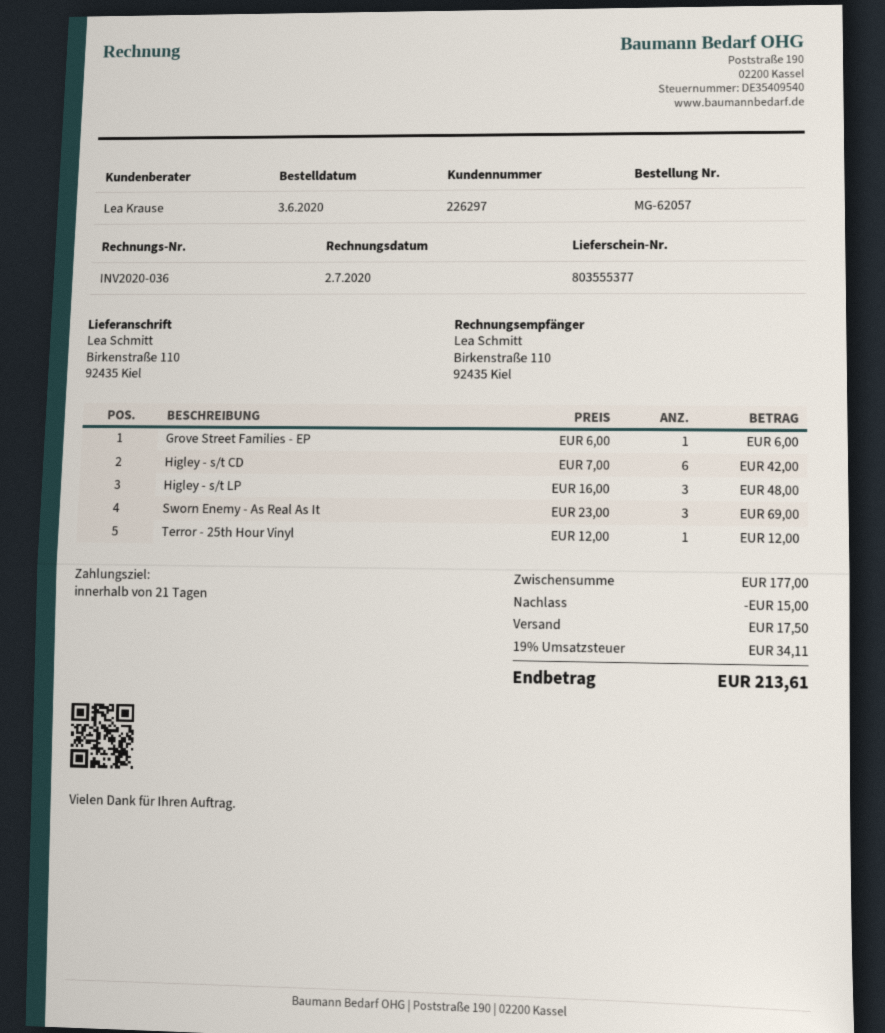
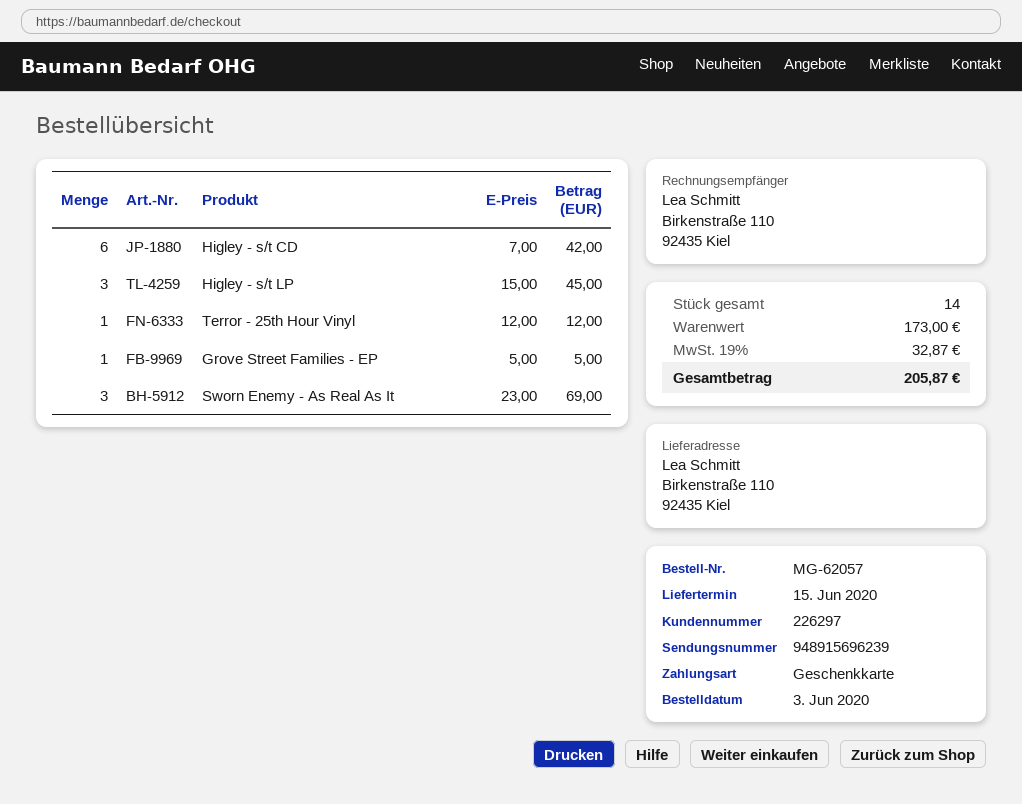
Grove Street Families - EP: 1 x 6.00 = 6.00 -> 1 x 5.00 = 5.00
Higley - s/t LP: 3 x 16.00 = 48.00 -> 3 x 15.00 = 45.00
subtotal: 177.00 -> 173.00
discount: 15.00 -> none
shipping: 17.50 -> none
tax: 19% = 34.11 -> 19% = 32.87
total: 213.61 -> 205.87

